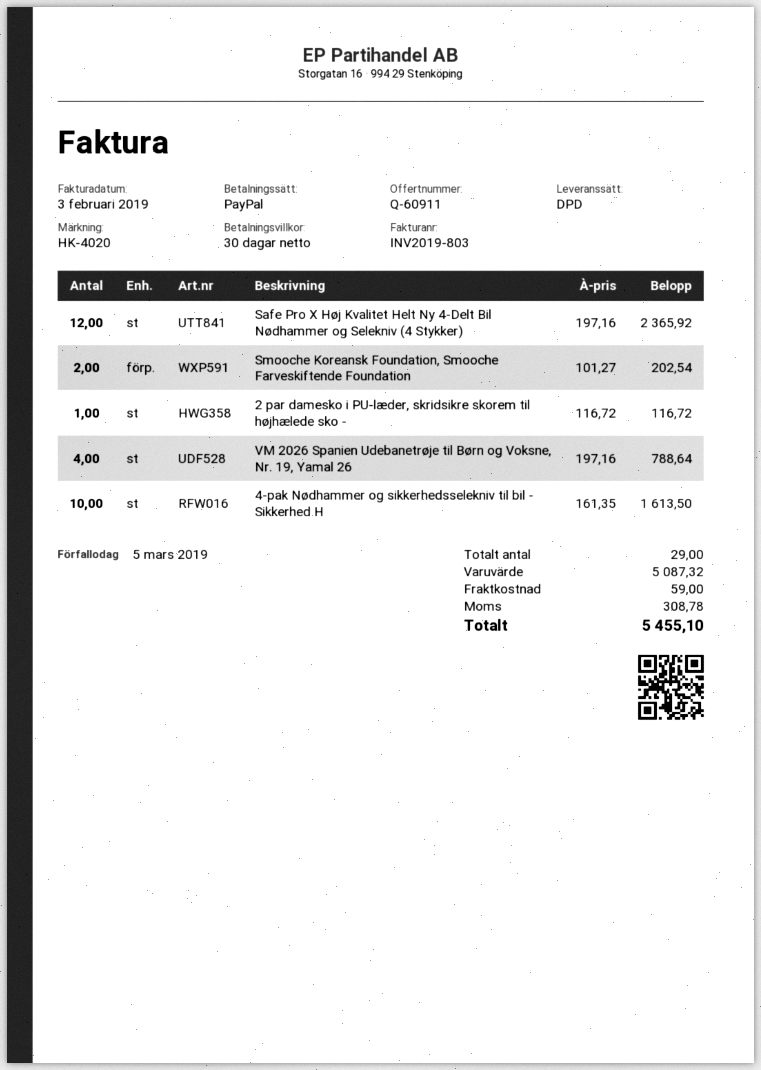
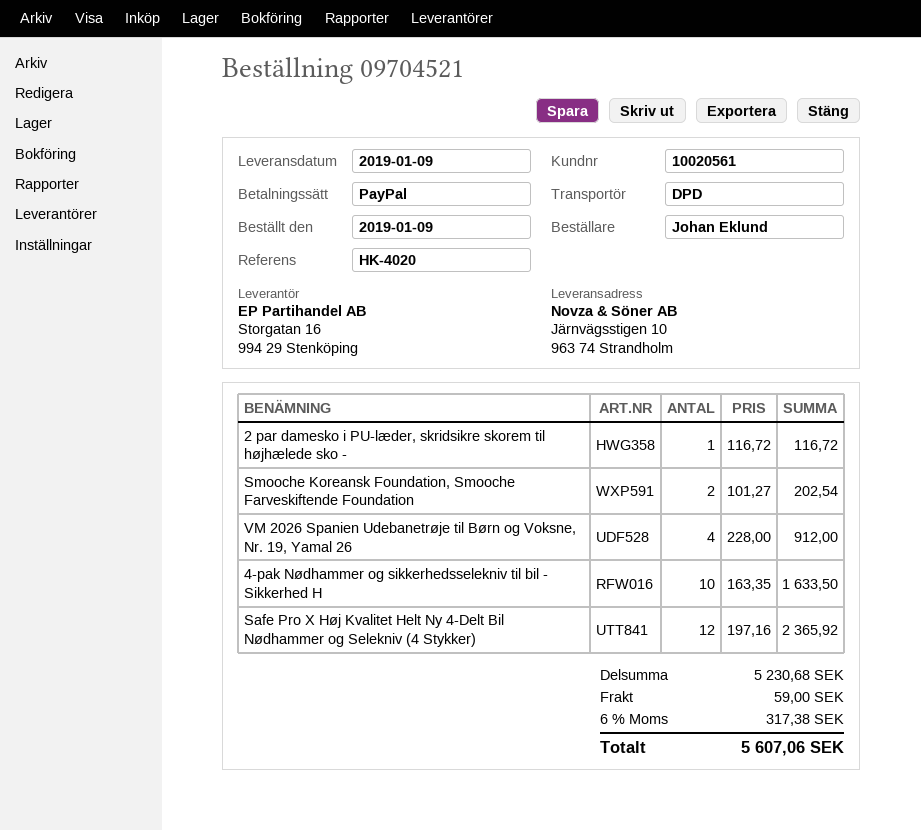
VM 2026 Spanien Udebanetrøje til Børn og Voksne, Nr. 19, Yamal 26: 4 x 197.16 = 788.64 -> 4 x 228.00 = 912.00
4-pak Nødhammer og sikkerhedsselekniv til bil - Sikkerhed H: 10 x 161.35 = 1613.50 -> 10 x 163.35 = 1633.50
subtotal: 5087.32 -> 5230.68
tax: 308.78 -> 317.38
total: 5455.10 -> 5607.06

